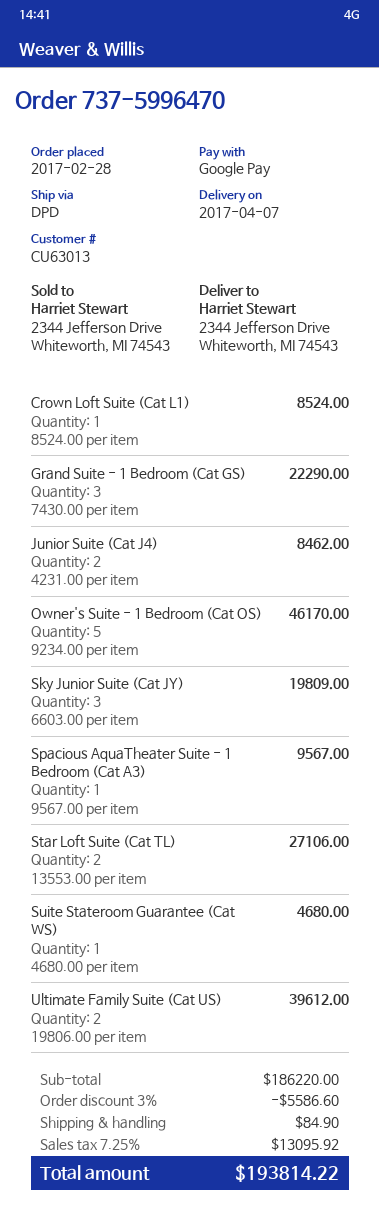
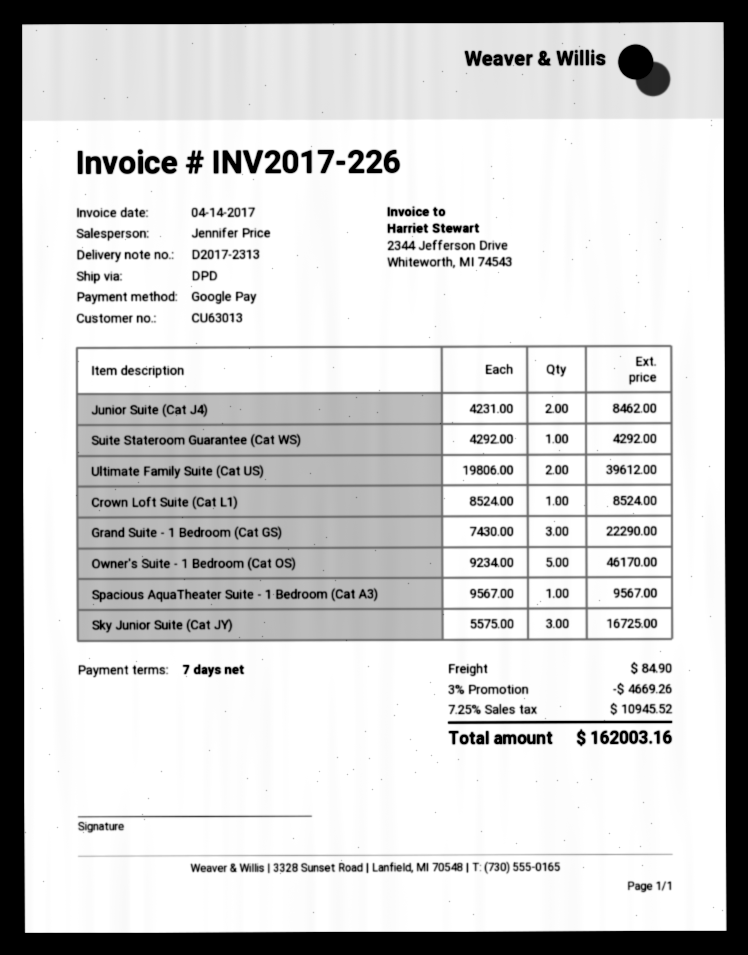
Sky Junior Suite (Cat JY): 3 x 6603.00 = 19809.00 -> 3 x 5575.00 = 16725.00
Star Loft Suite (Cat TL): 2 x 13553.00 = 27106.00 -> none
Suite Stateroom Guarantee (Cat WS): 1 x 4680.00 = 4680.00 -> 1 x 4292.00 = 4292.00
discount: 3% = 5586.60 -> 3% = 4669.26
tax: 7.25% = 13095.92 -> 7.25% = 10945.52
total: 193814.22 -> 162003.16

